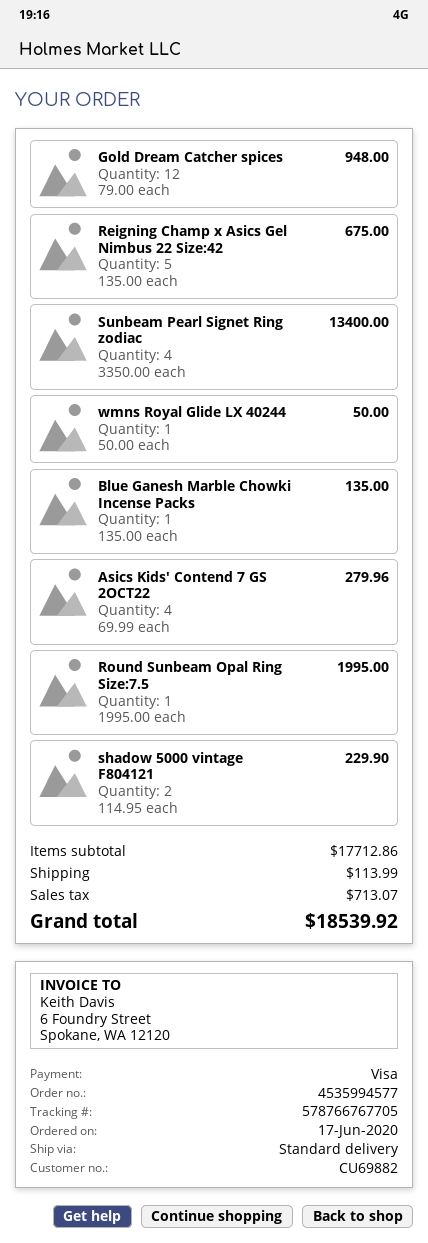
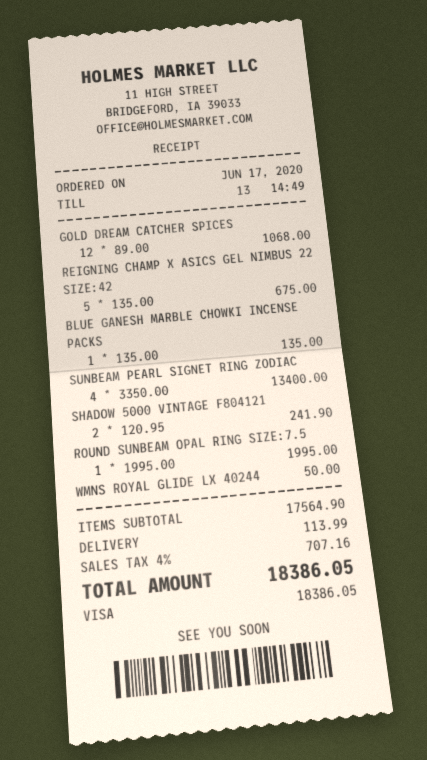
Gold Dream Catcher spices: 12 x 79.00 = 948.00 -> 12 x 89.00 = 1068.00
Asics Kids' Contend 7 GS 2OCT22: 4 x 69.99 = 279.96 -> none
shadow 5000 vintage F804121: 2 x 114.95 = 229.90 -> 2 x 120.95 = 241.90
subtotal: 17712.86 -> 17564.90
tax: 713.07 -> 707.16
total: 18539.92 -> 18386.05

